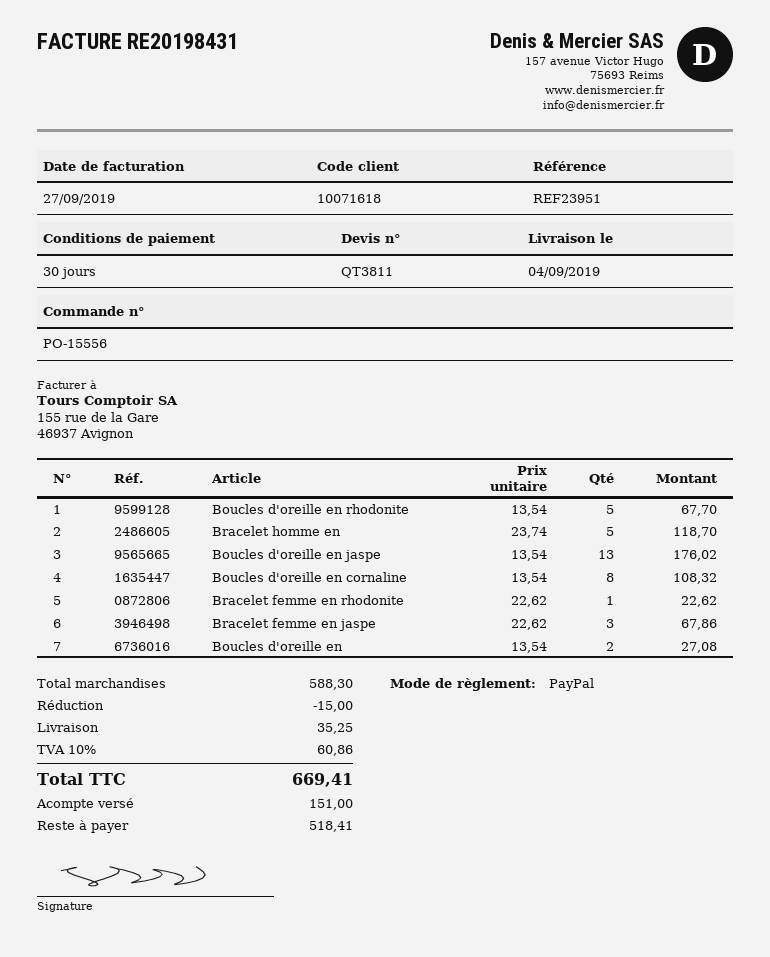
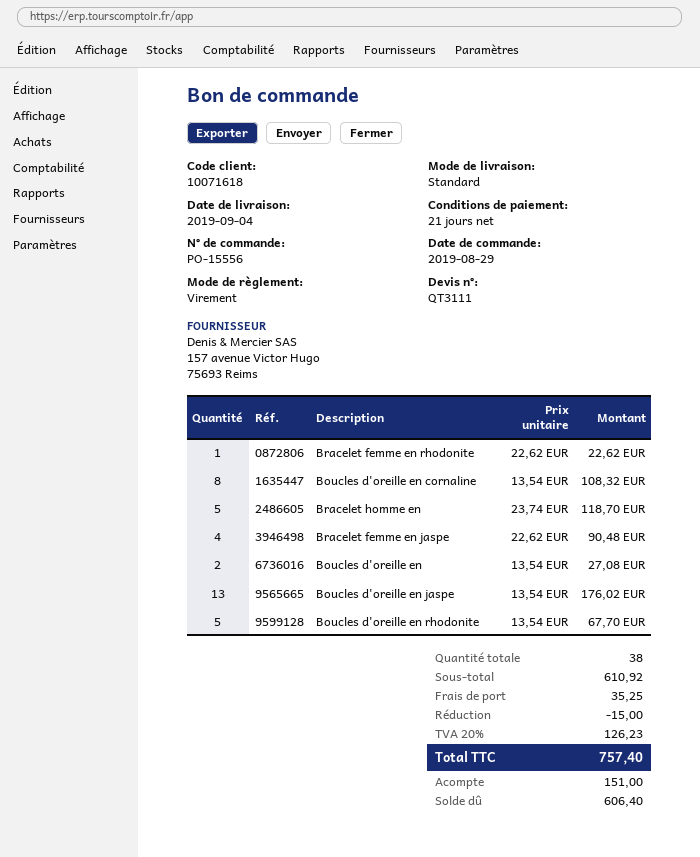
quote number: QT3811 -> QT3111
payment terms: 30 days -> 21 days
payment method: PayPal -> bank transfer
Bracelet femme en jaspe: 3 x 22.62 = 67.86 -> 4 x 22.62 = 90.48
subtotal: 588.30 -> 610.92
tax: 10% = 60.86 -> 20% = 126.23
total: 669.41 -> 757.40
balance: 518.41 -> 606.40

